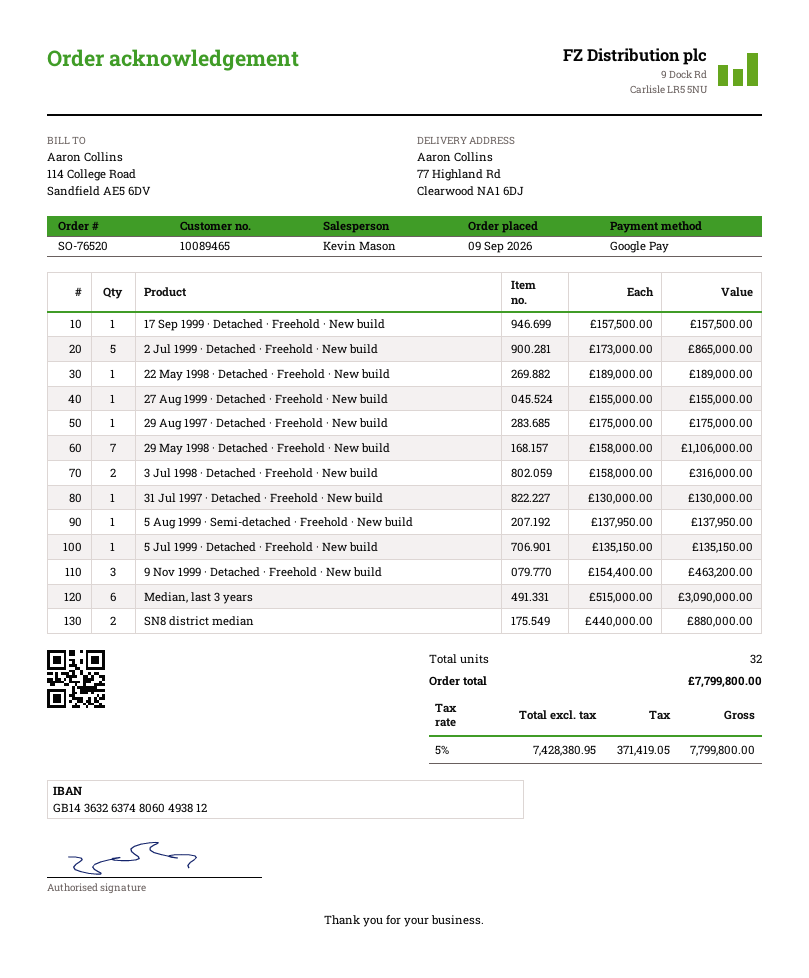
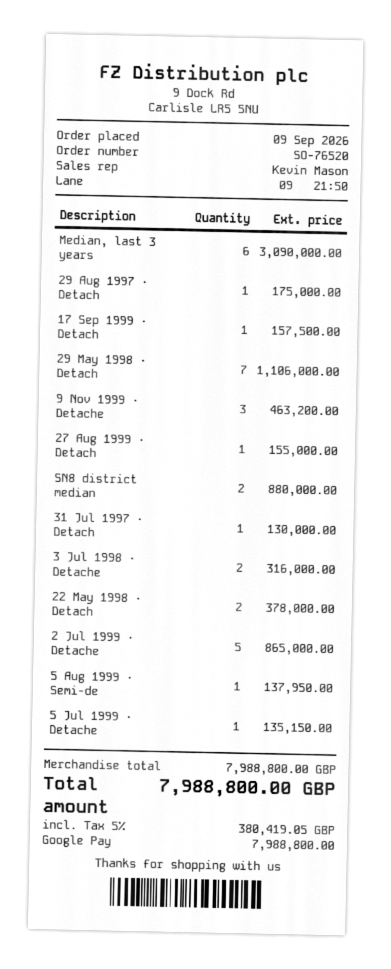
22 May 1998 · Detached · Freehold · New build: 1 for 189000.00 -> 2 for 378000.00
tax: 5% = 371419.05 -> 5% = 380419.05
total: 7799800.00 -> 7988800.00

